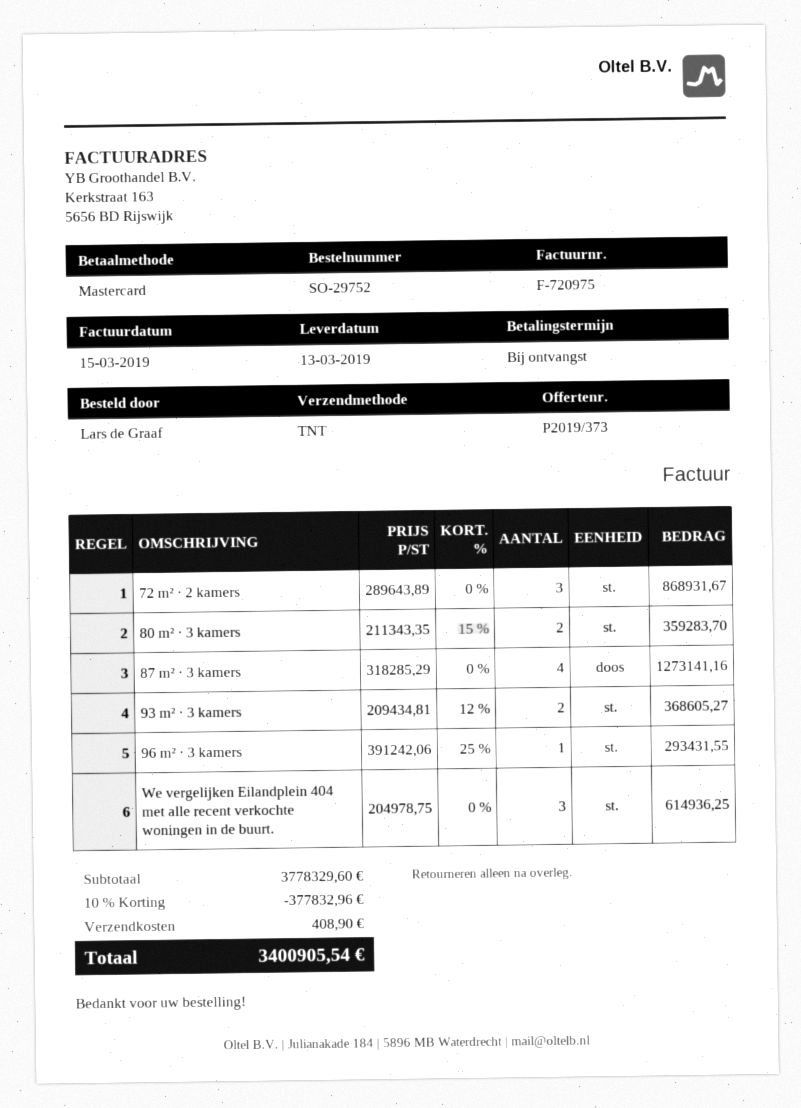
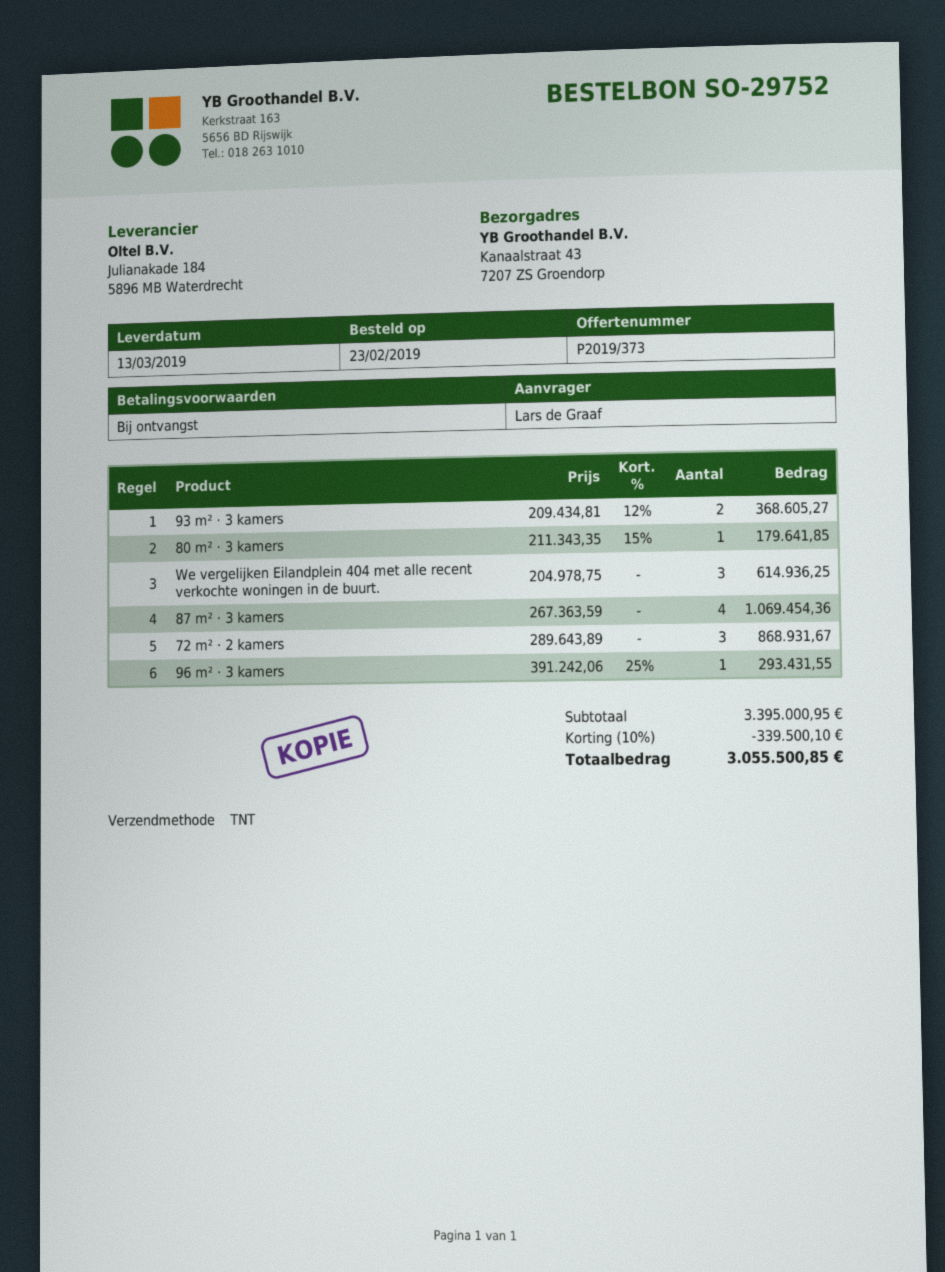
80 m² · 3 kamers: 2 x 211343.35 - 15% = 359283.70 -> 1 x 211343.35 - 15% = 179641.85
87 m² · 3 kamers: 4 x 318285.29 = 1273141.16 -> 4 x 267363.59 = 1069454.36
subtotal: 3778329.60 -> 3395000.95
discount: 10% = 377832.96 -> 10% = 339500.10
shipping: 408.90 -> none
total: 3400905.54 -> 3055500.85

